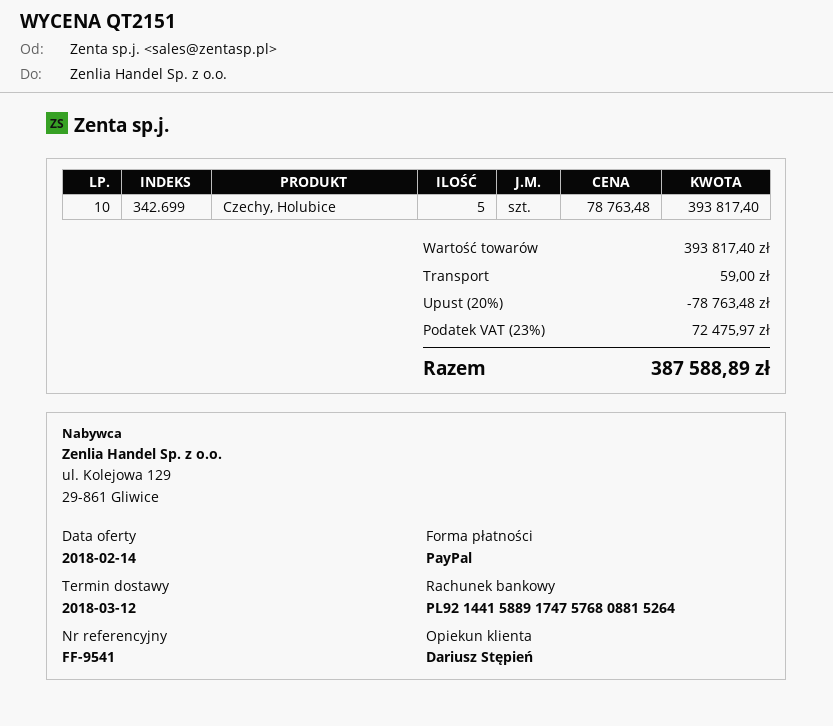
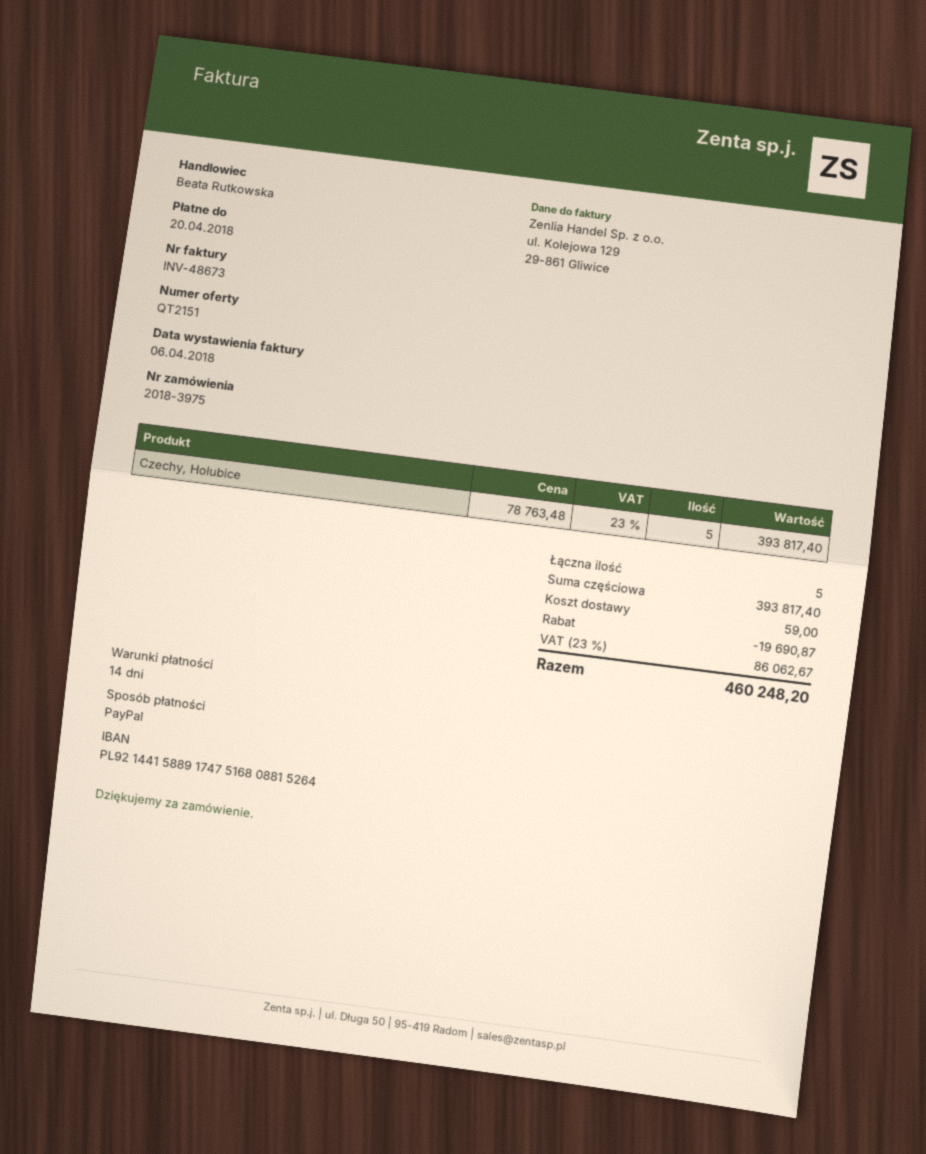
sales rep: Dariusz Stępień -> Beata Rutkowska
bank account: PL92144158891747576808815264 -> PL92144158891747516808815264
discount: 78763.48 -> 19690.87
tax: 23% = 72475.97 -> 23% = 86062.67
total: 387588.89 -> 460248.20

